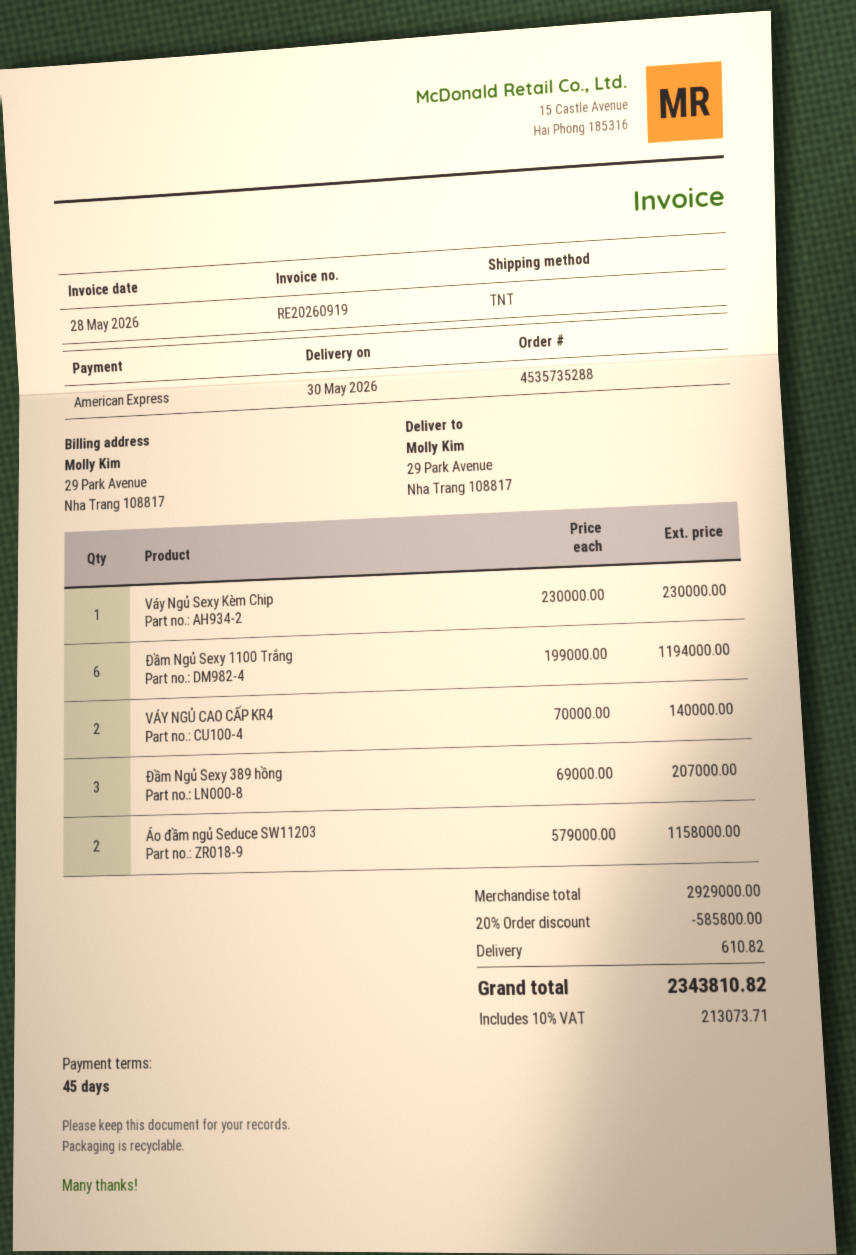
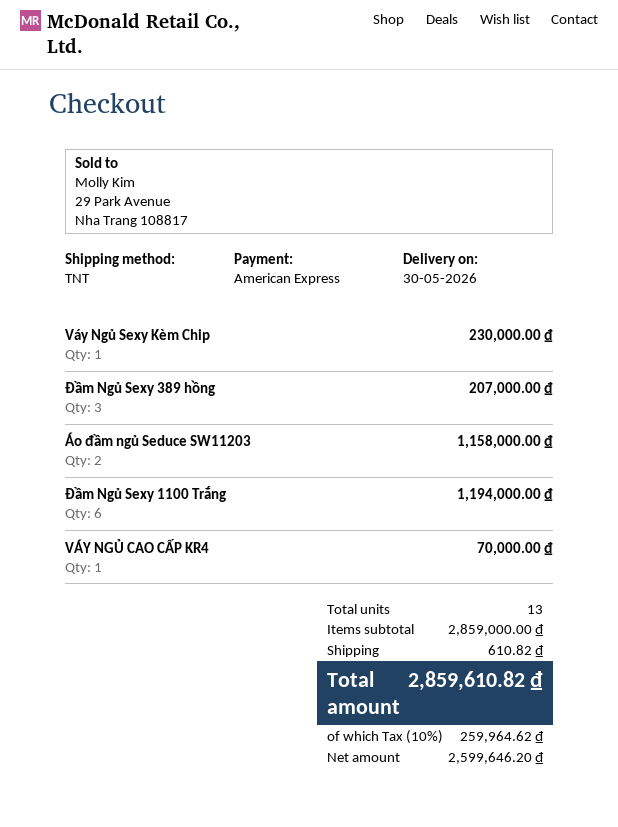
VÁY NGỦ CAO CẤP KR4: 2 for 140000.00 -> 1 for 70000.00
subtotal: 2929000.00 -> 2859000.00
discount: 20% = 585800.00 -> none
tax: 10% = 213073.71 -> 10% = 259964.62
total: 2343810.82 -> 2859610.82

